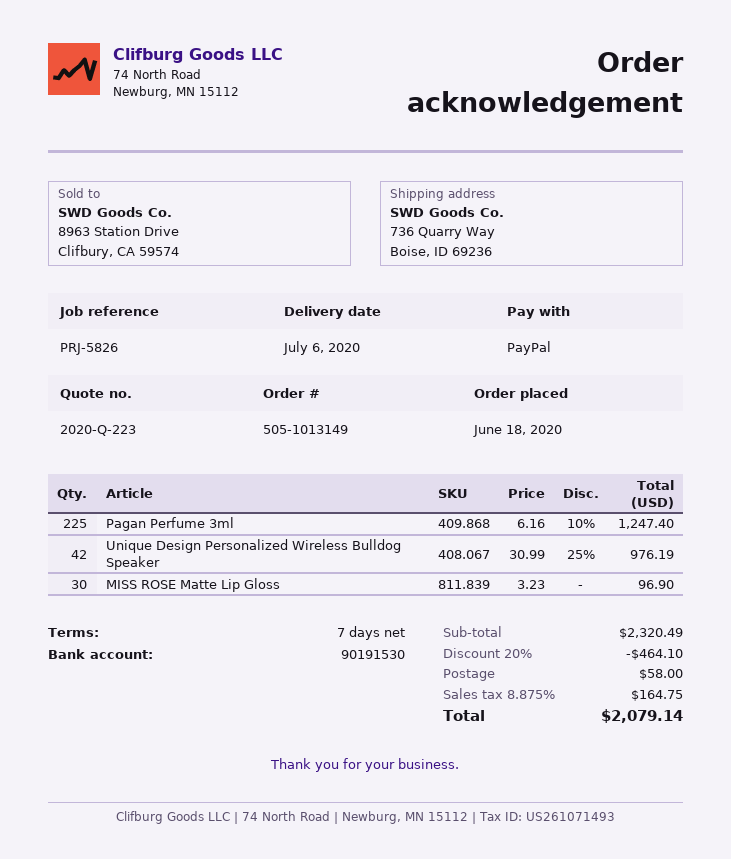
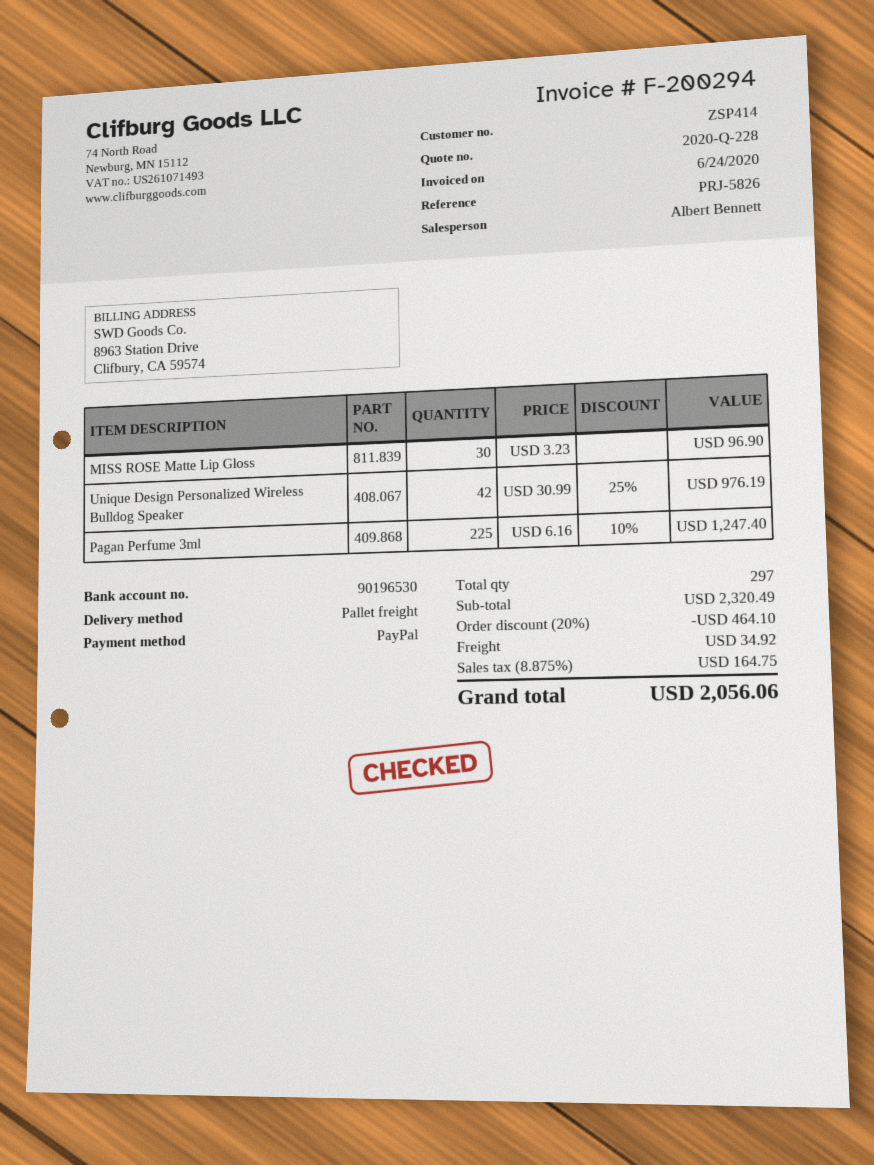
quote number: 2020-Q-223 -> 2020-Q-228
bank account: 90191530 -> 90196530
shipping: 58.00 -> 34.92
total: 2079.14 -> 2056.06

